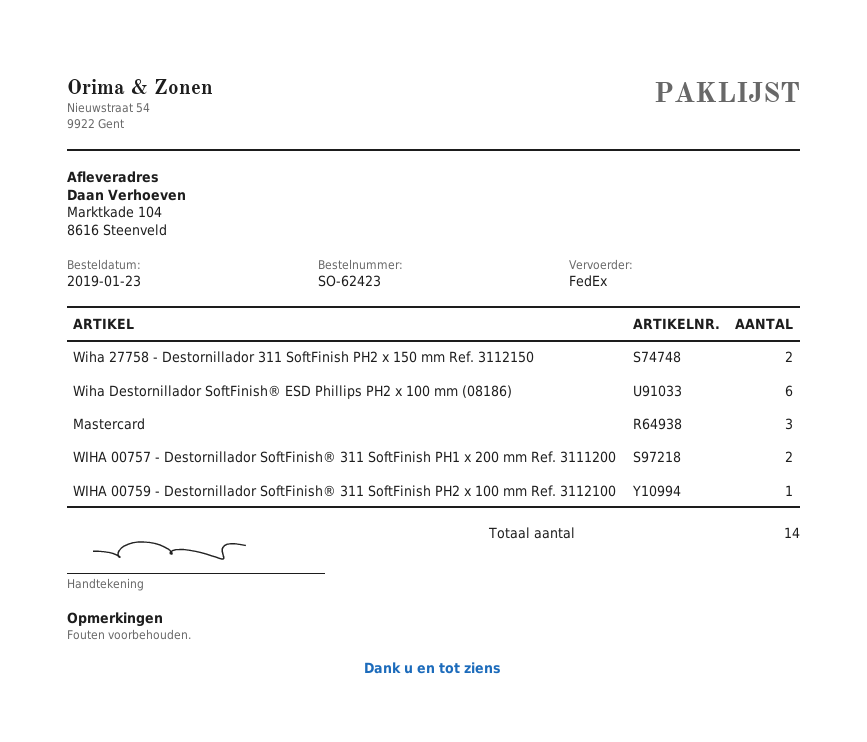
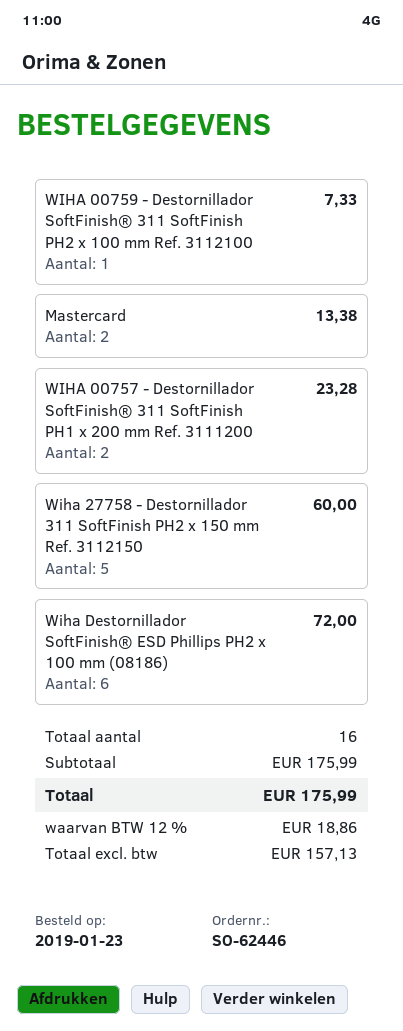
order number: SO-62423 -> SO-62446
Wiha 27758 - Destornillador 311 SoftFinish PH2 x 150 mm Ref. 3112150: 2 -> 5
Mastercard: 3 -> 2
total quantity: 14 -> 16

